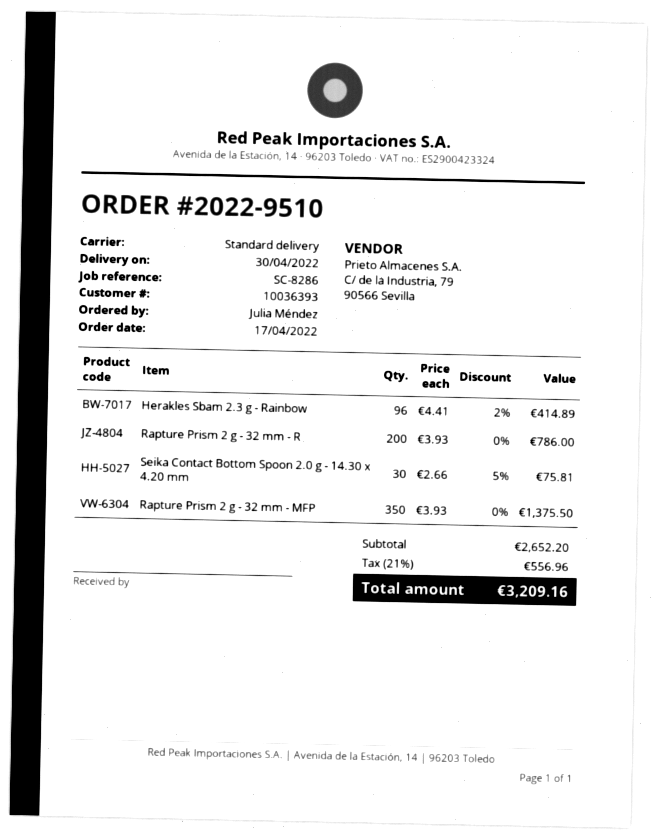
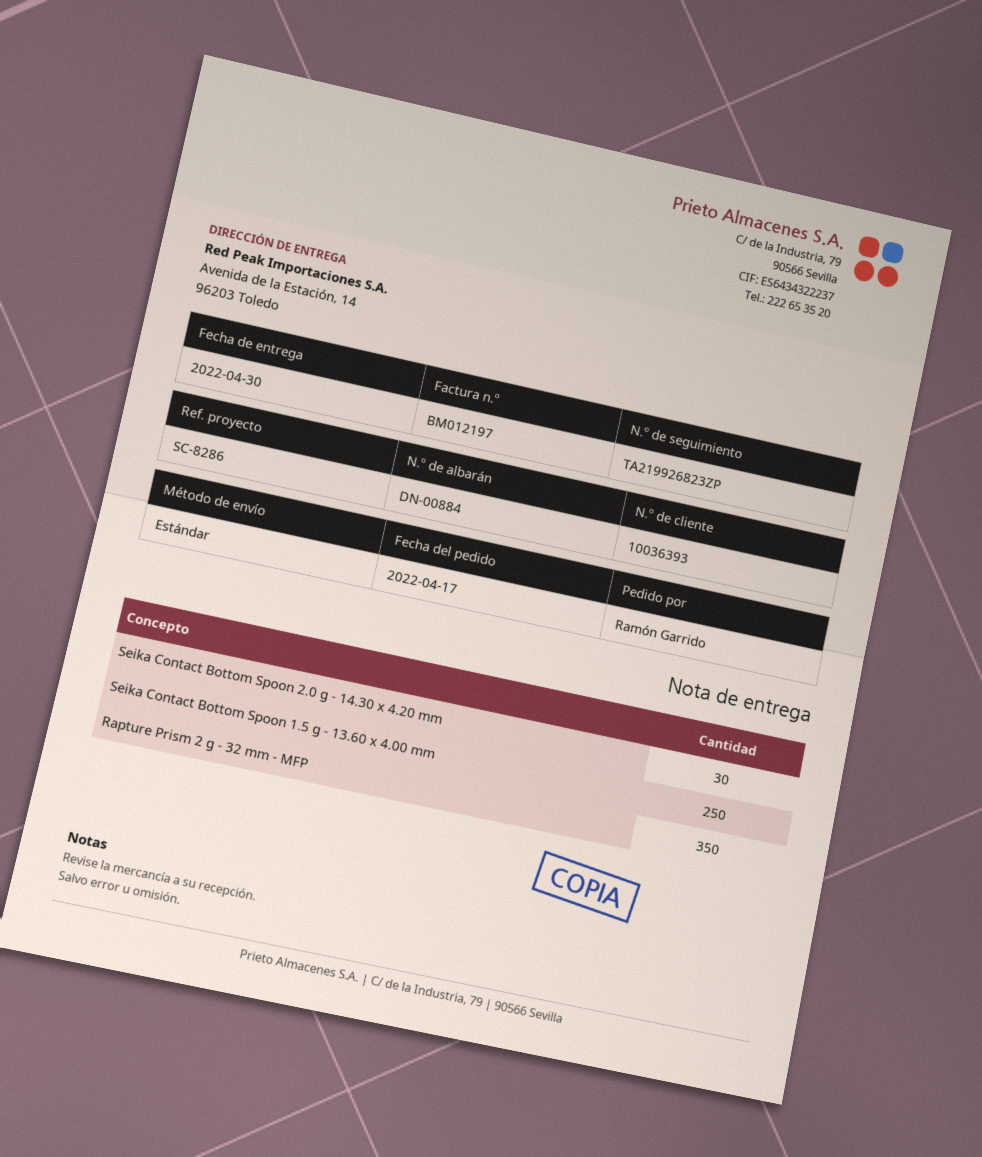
ordered by: Julia Méndez -> Ramón Garrido
Herakles Sbam 2.3 g - Rainbow: 96 -> none
Rapture Prism 2 g - 32 mm - R: 200 -> none
Seika Contact Bottom Spoon 1.5 g - 13.60 x 4.00 mm: none -> 250

